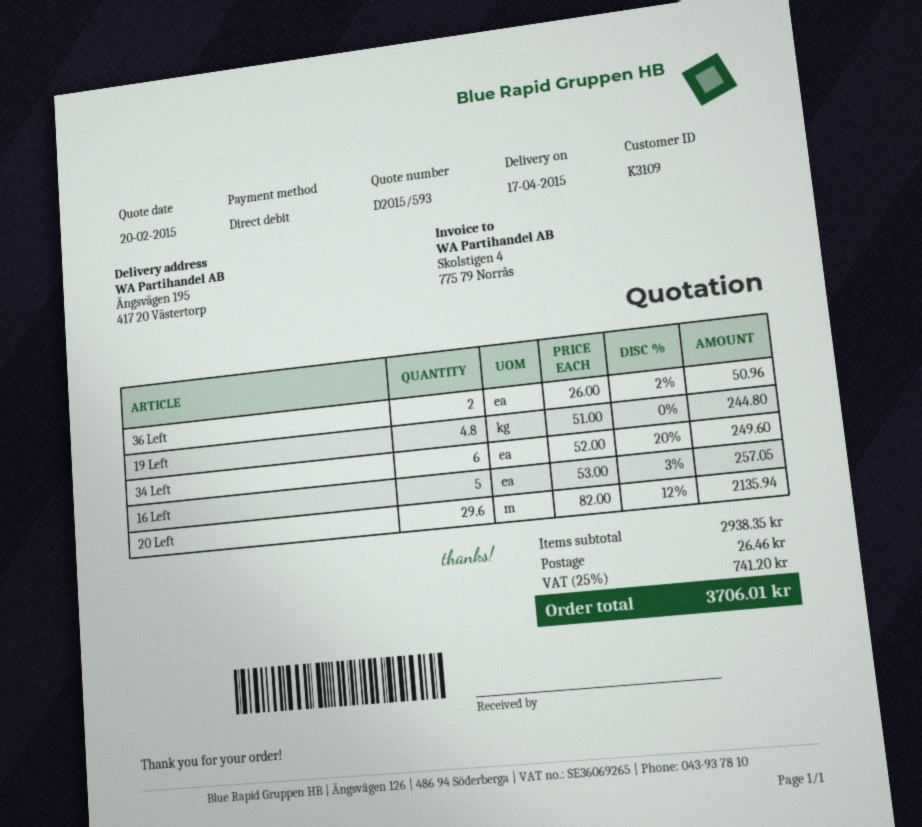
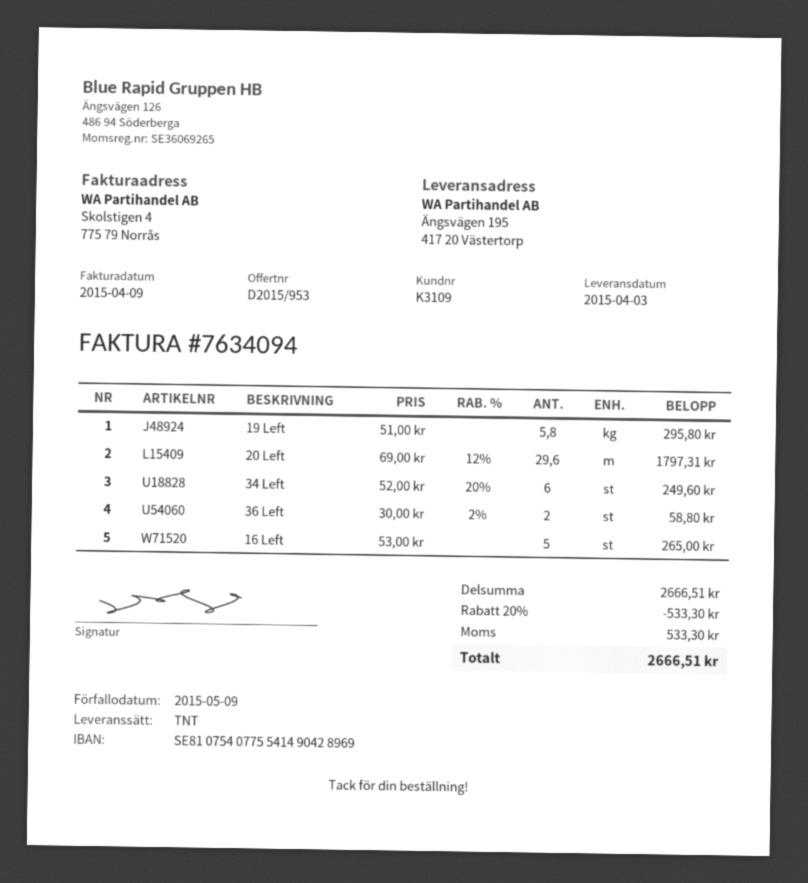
quote number: D2015/593 -> D2015/953
delivery date: 2015-04-17 -> 2015-04-03
36 Left: 2 x 26.00 - 2% = 50.96 -> 2 x 30.00 - 2% = 58.80
19 Left: 4.8 x 51.00 = 244.80 -> 5.8 x 51.00 = 295.80
16 Left: 5 x 53.00 - 3% = 257.05 -> 5 x 53.00 = 265.00
20 Left: 29.6 x 82.00 - 12% = 2135.94 -> 29.6 x 69.00 - 12% = 1797.31
subtotal: 2938.35 -> 2666.51
discount: none -> 20% = 533.30
shipping: 26.46 -> none
tax: 741.20 -> 533.30
total: 3706.01 -> 2666.51

